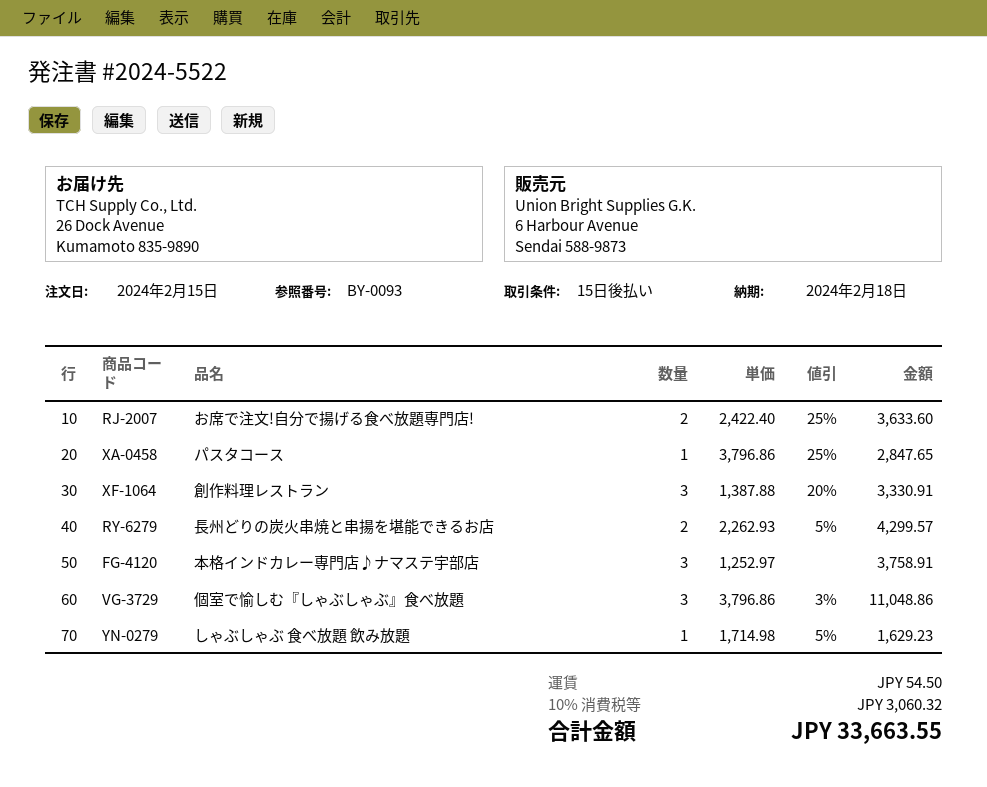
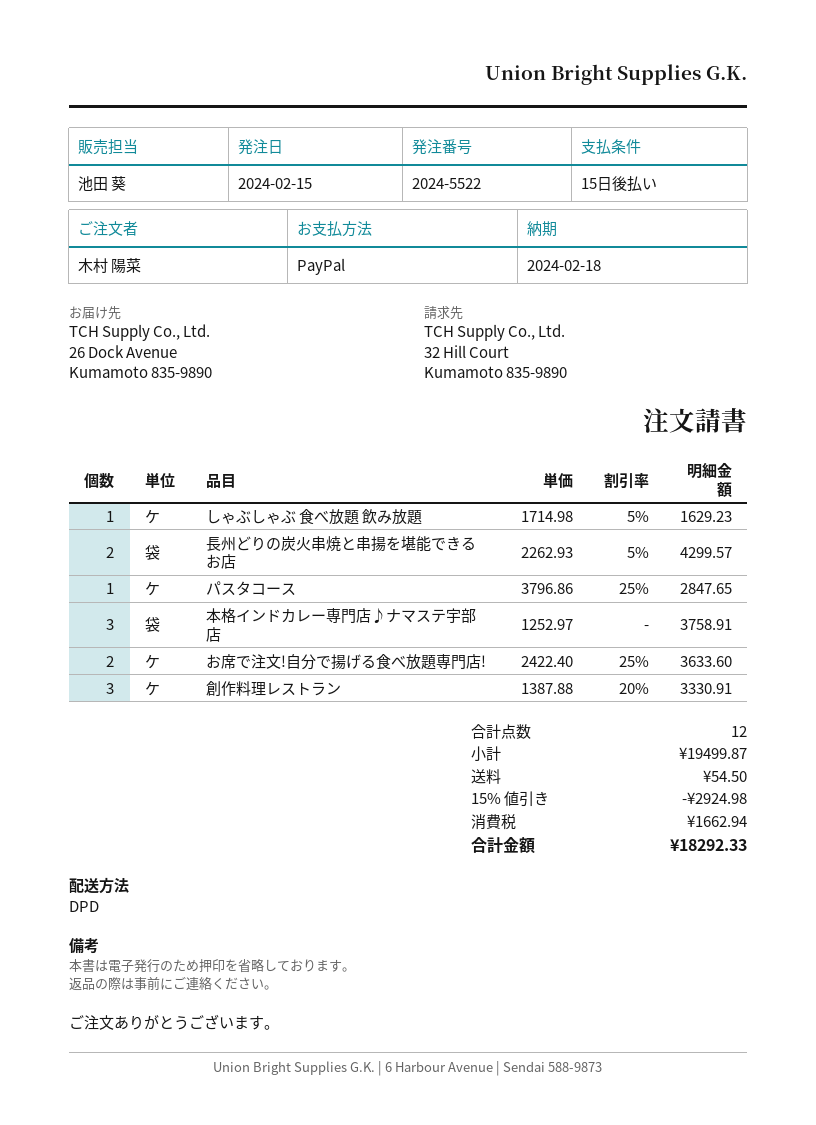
個室で愉しむ『しゃぶしゃぶ』食べ放題: 3 x 3796.86 - 3% = 11048.86 -> none
discount: none -> 15% = 2924.98
tax: 3060.32 -> 1662.94
total: 33663.55 -> 18292.33

